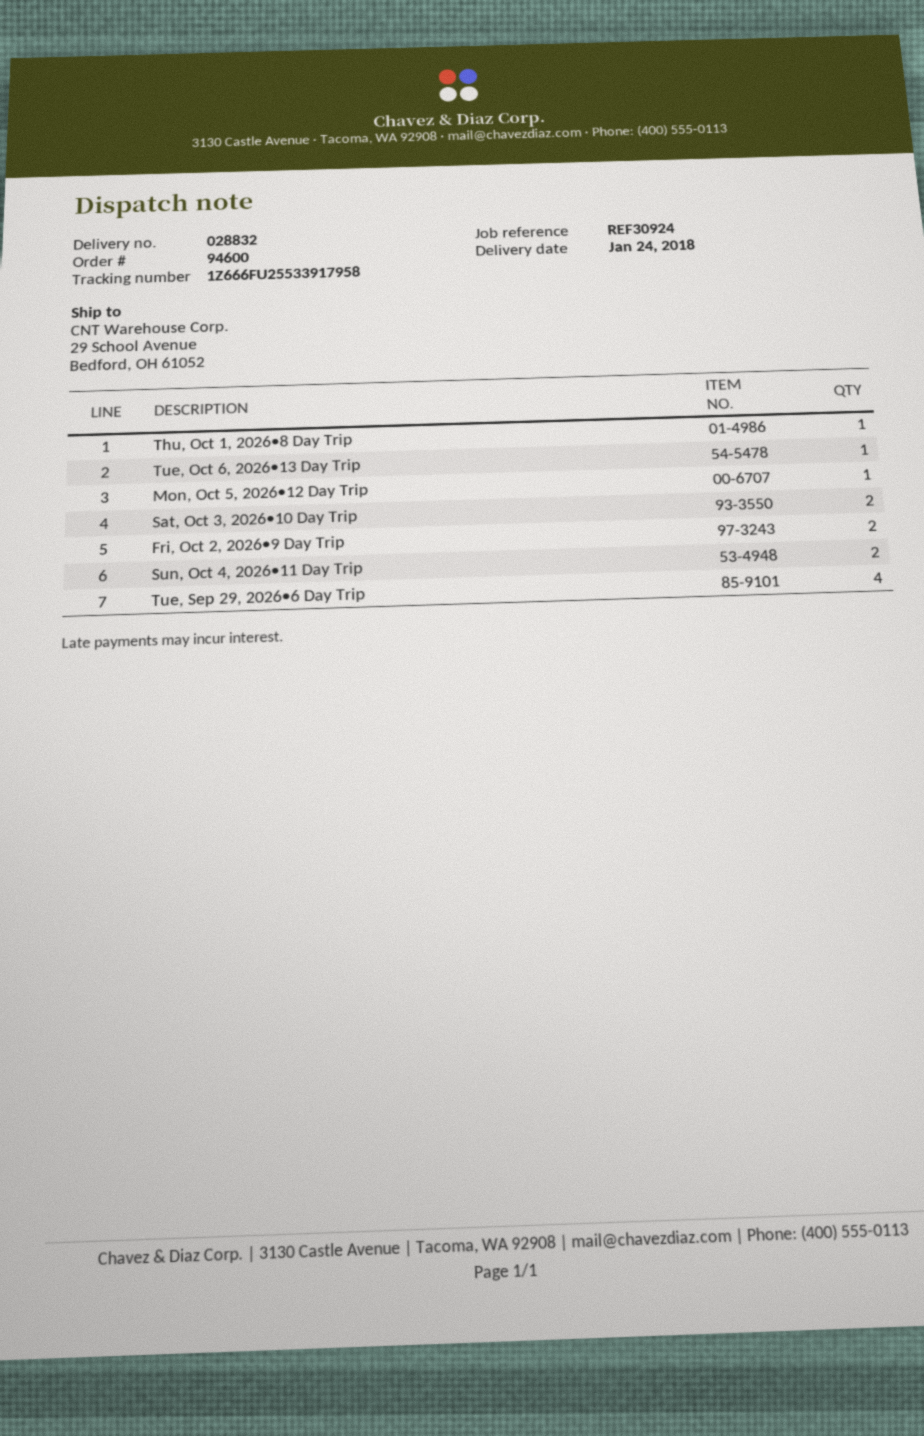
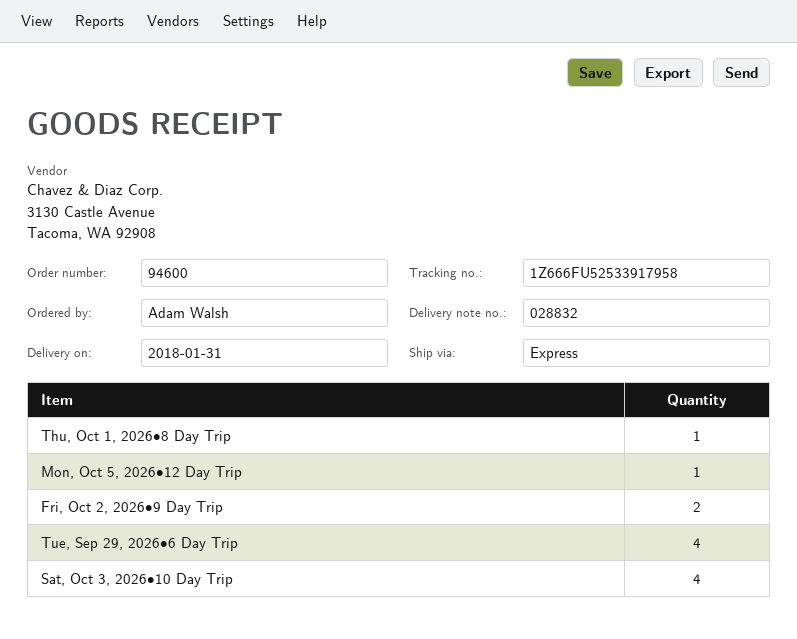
delivery date: 2018-01-24 -> 2018-01-31
tracking number: 1Z666FU25533917958 -> 1Z666FU52533917958
Tue, Oct 6, 2026•13 Day Trip: 1 -> none
Sat, Oct 3, 2026•10 Day Trip: 2 -> 4
Sun, Oct 4, 2026•11 Day Trip: 2 -> none

